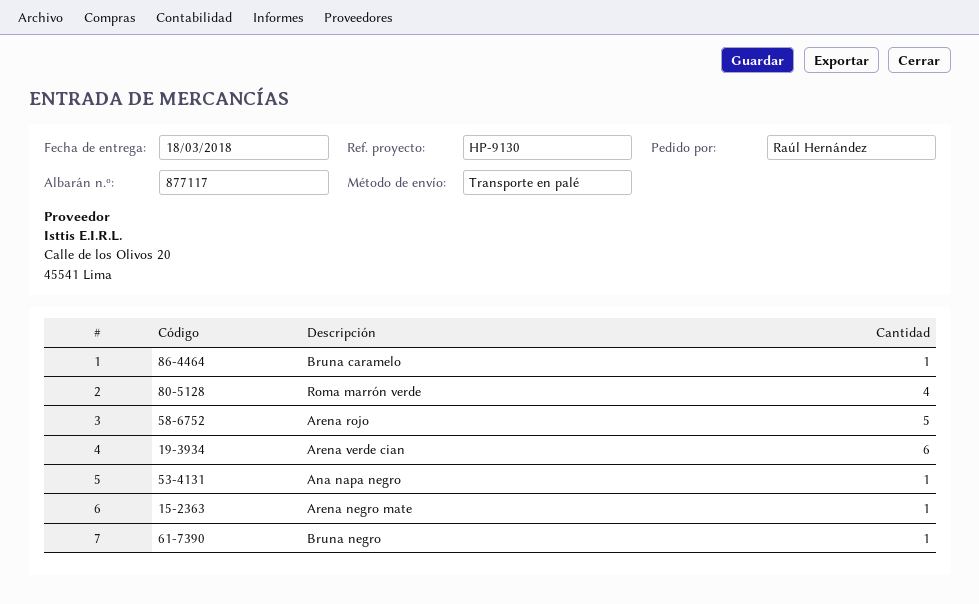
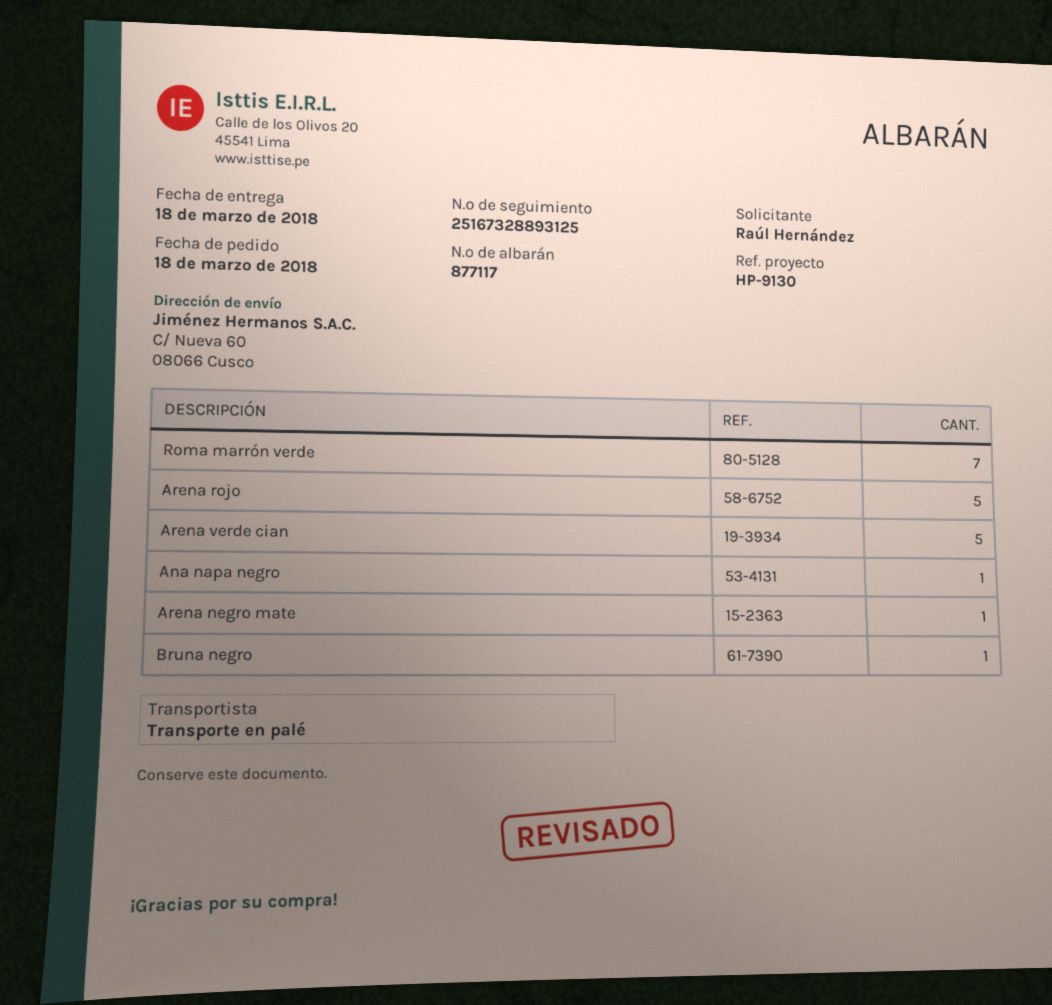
Bruna caramelo: 1 -> none
Roma marrón verde: 4 -> 7
Arena verde cian: 6 -> 5

